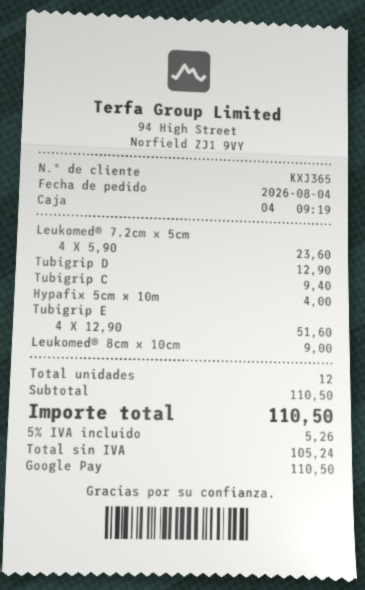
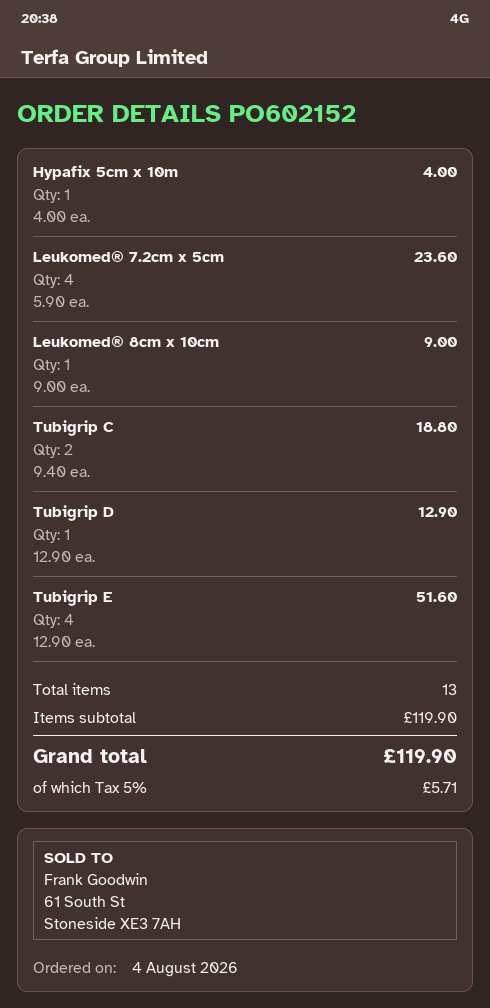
Tubigrip C: 1 x 9.40 = 9.40 -> 2 x 9.40 = 18.80
total quantity: 12 -> 13
subtotal: 110.50 -> 119.90
tax: 5% = 5.26 -> 5% = 5.71
total: 110.50 -> 119.90

